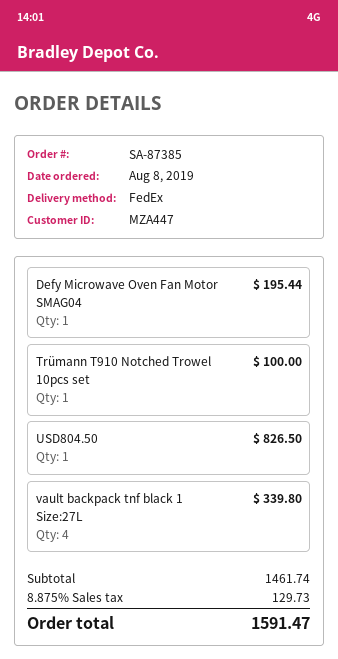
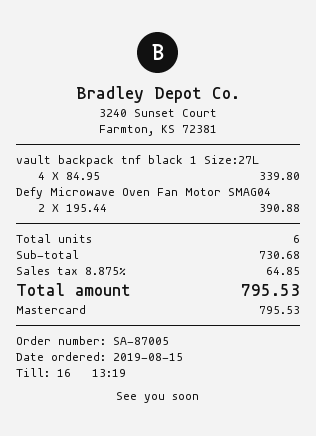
order number: SA-87385 -> SA-87005
order date: 2019-08-08 -> 2019-08-15
Defy Microwave Oven Fan Motor SMAG04: 1 for 195.44 -> 2 for 390.88
Trümann T910 Notched Trowel 10pcs set: 1 for 100.00 -> none
USD804.50: 1 for 826.50 -> none
subtotal: 1461.74 -> 730.68
tax: 8.875% = 129.73 -> 8.875% = 64.85
total: 1591.47 -> 795.53

